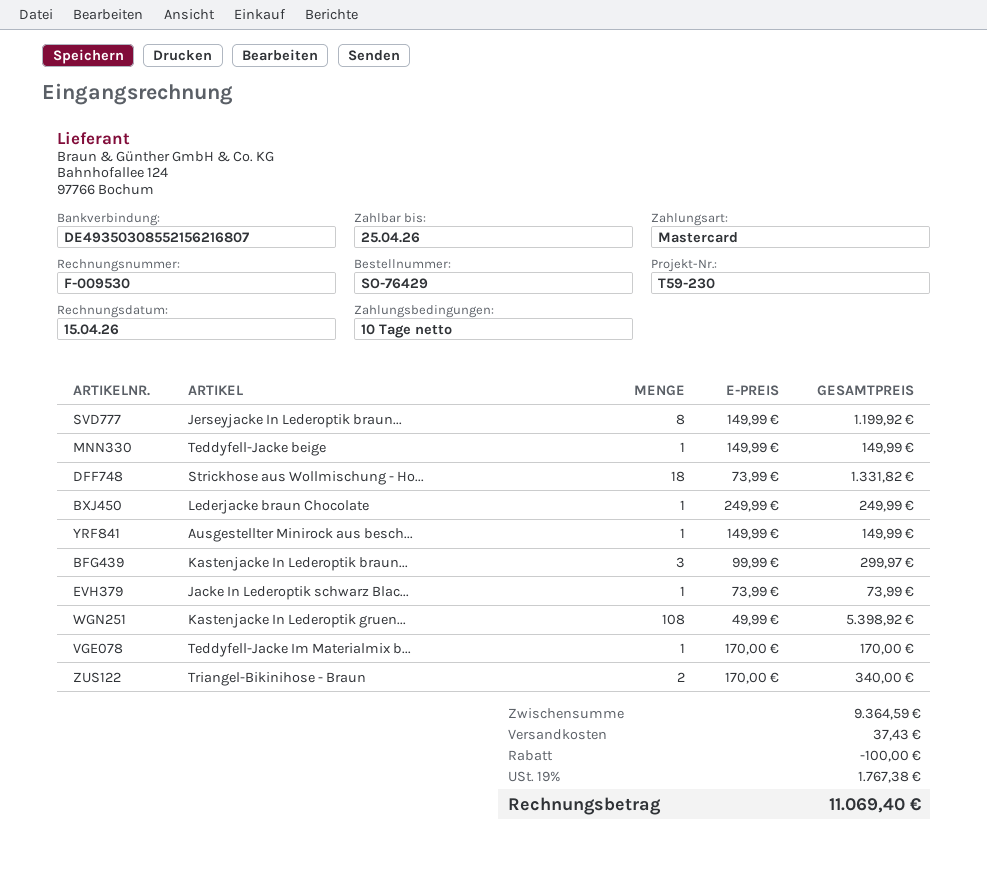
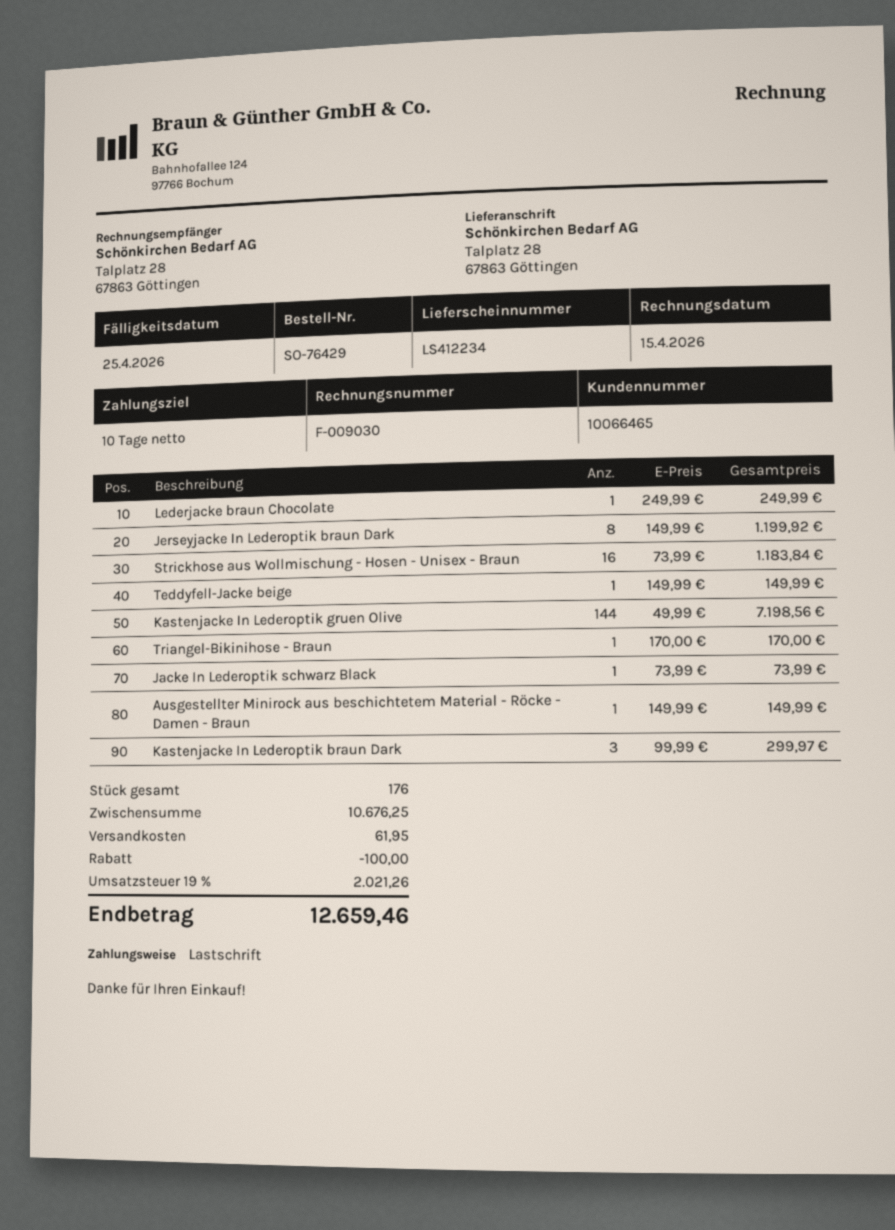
invoice number: F-009530 -> F-009030
payment method: Mastercard -> direct debit
Strickhose aus Wollmischung - Ho...: 18 x 73.99 = 1331.82 -> 16 x 73.99 = 1183.84
Kastenjacke In Lederoptik gruen...: 108 x 49.99 = 5398.92 -> 144 x 49.99 = 7198.56
Teddyfell-Jacke Im Materialmix b...: 1 x 170.00 = 170.00 -> none
Triangel-Bikinihose - Braun: 2 x 170.00 = 340.00 -> 1 x 170.00 = 170.00
subtotal: 9364.59 -> 10676.25
shipping: 37.43 -> 61.95
tax: 19% = 1767.38 -> 19% = 2021.26
total: 11069.40 -> 12659.46

